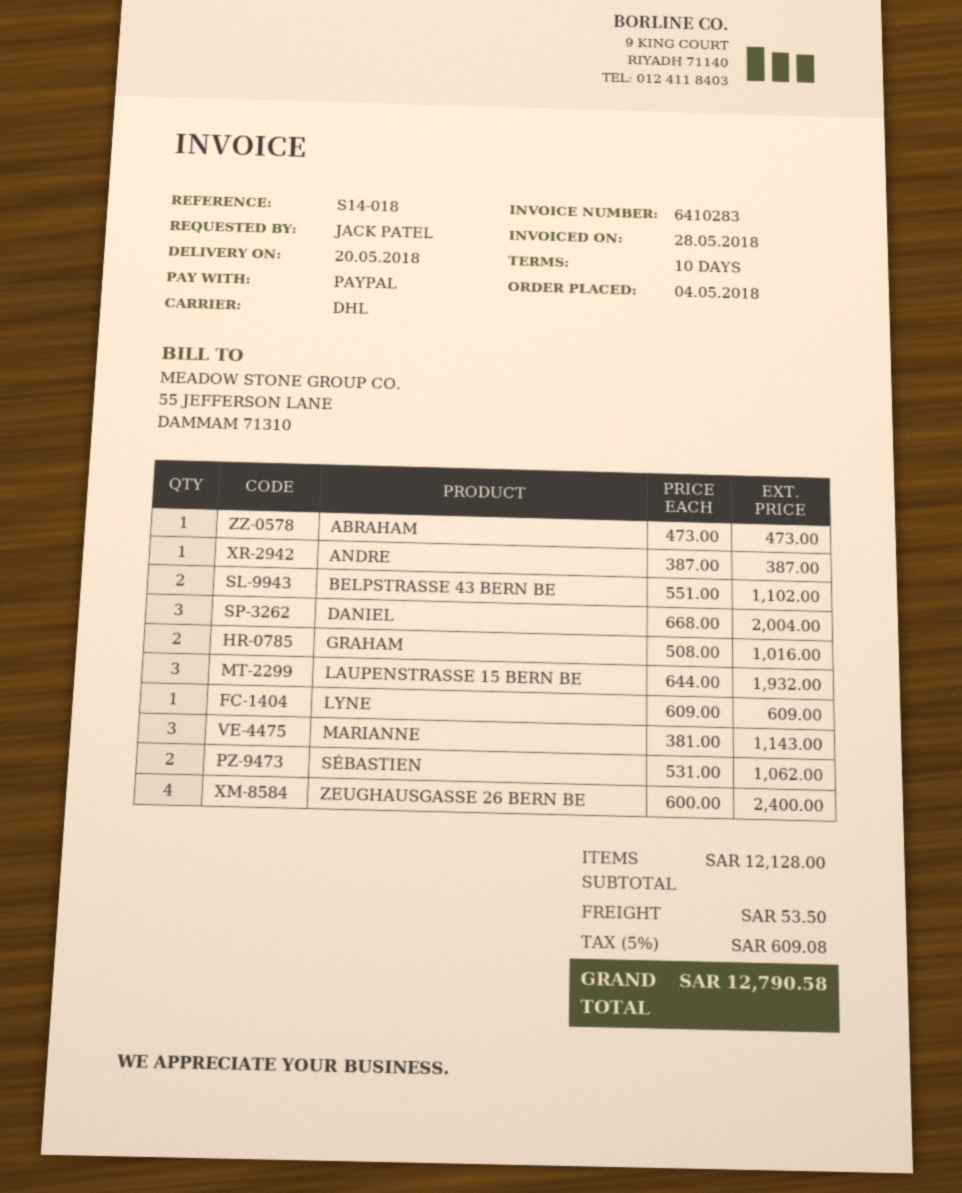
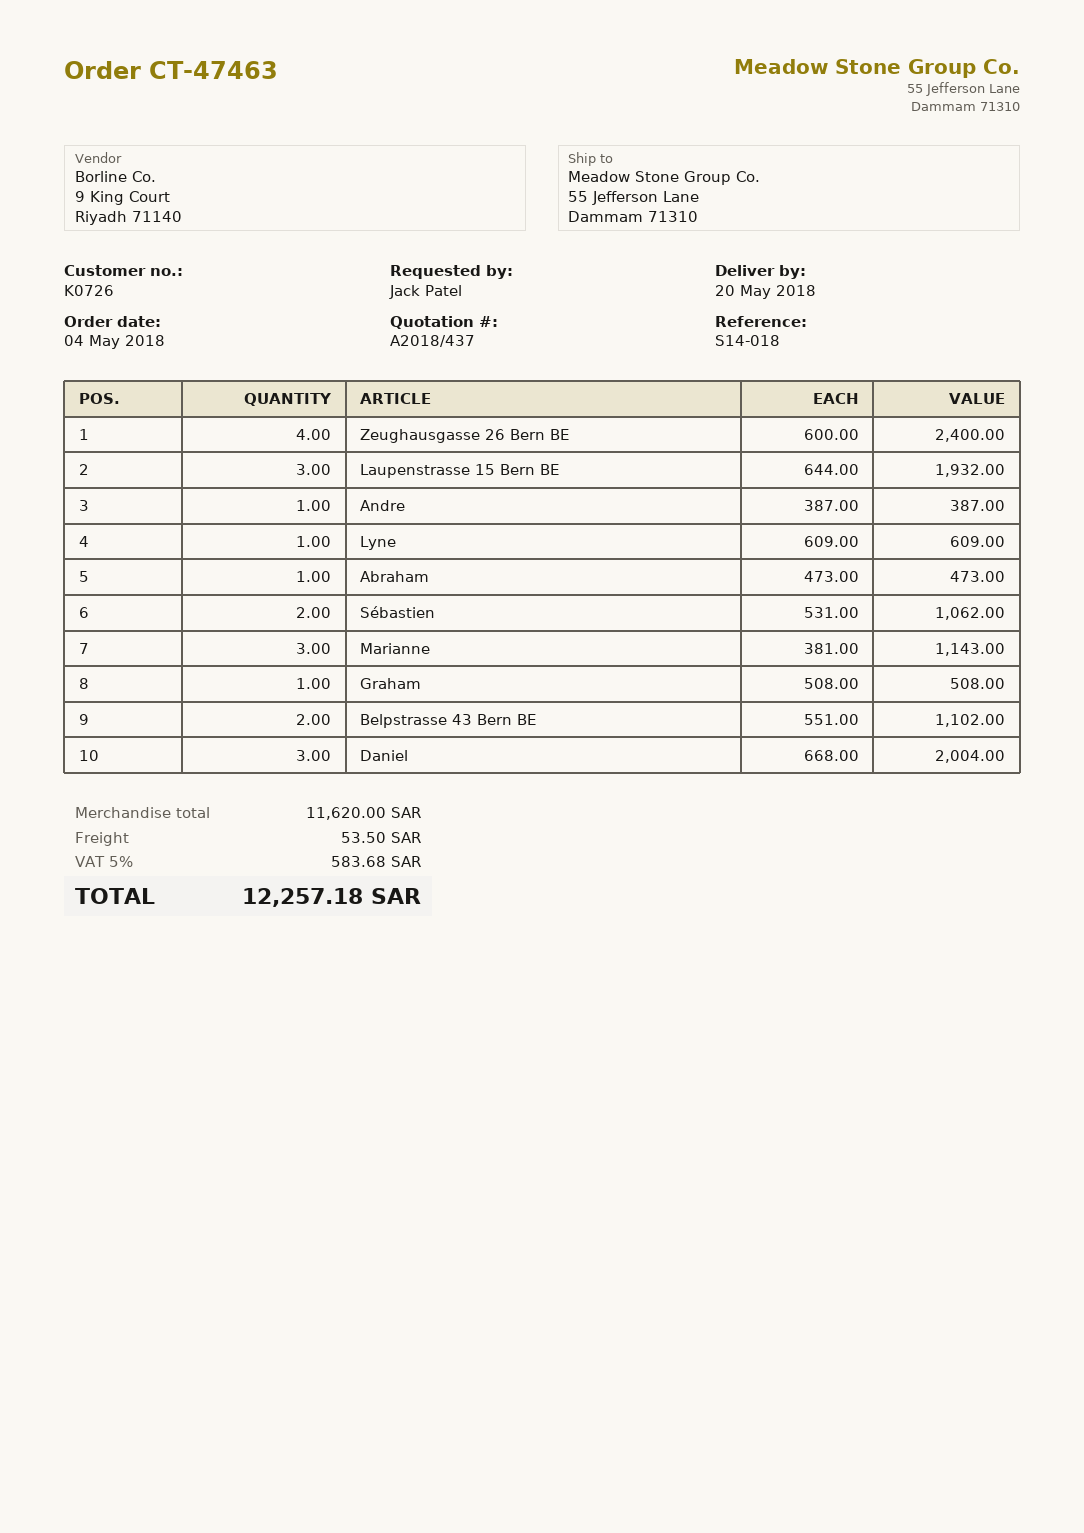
GRAHAM: 2 x 508.00 = 1016.00 -> 1 x 508.00 = 508.00
subtotal: 12128.00 -> 11620.00
tax: 5% = 609.08 -> 5% = 583.68
total: 12790.58 -> 12257.18

